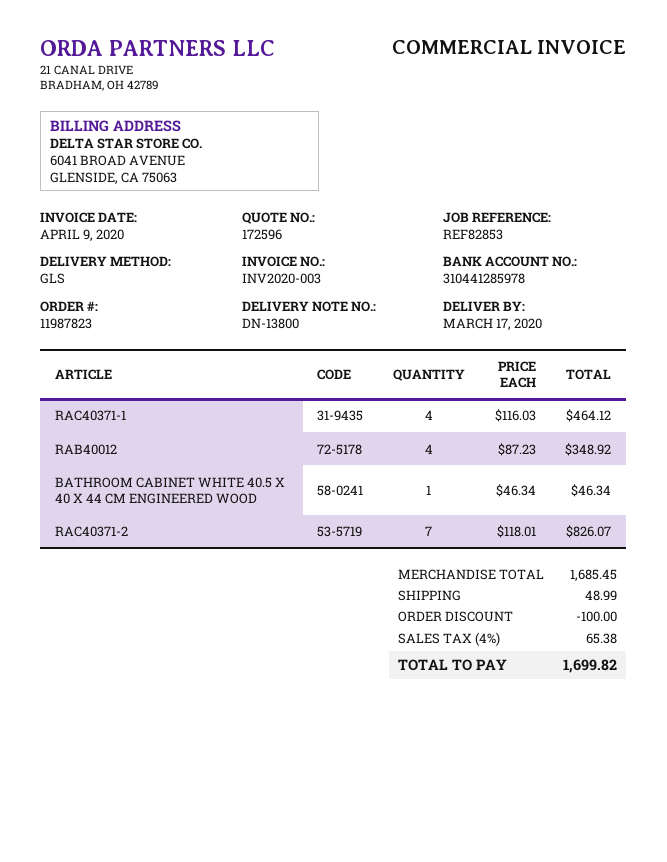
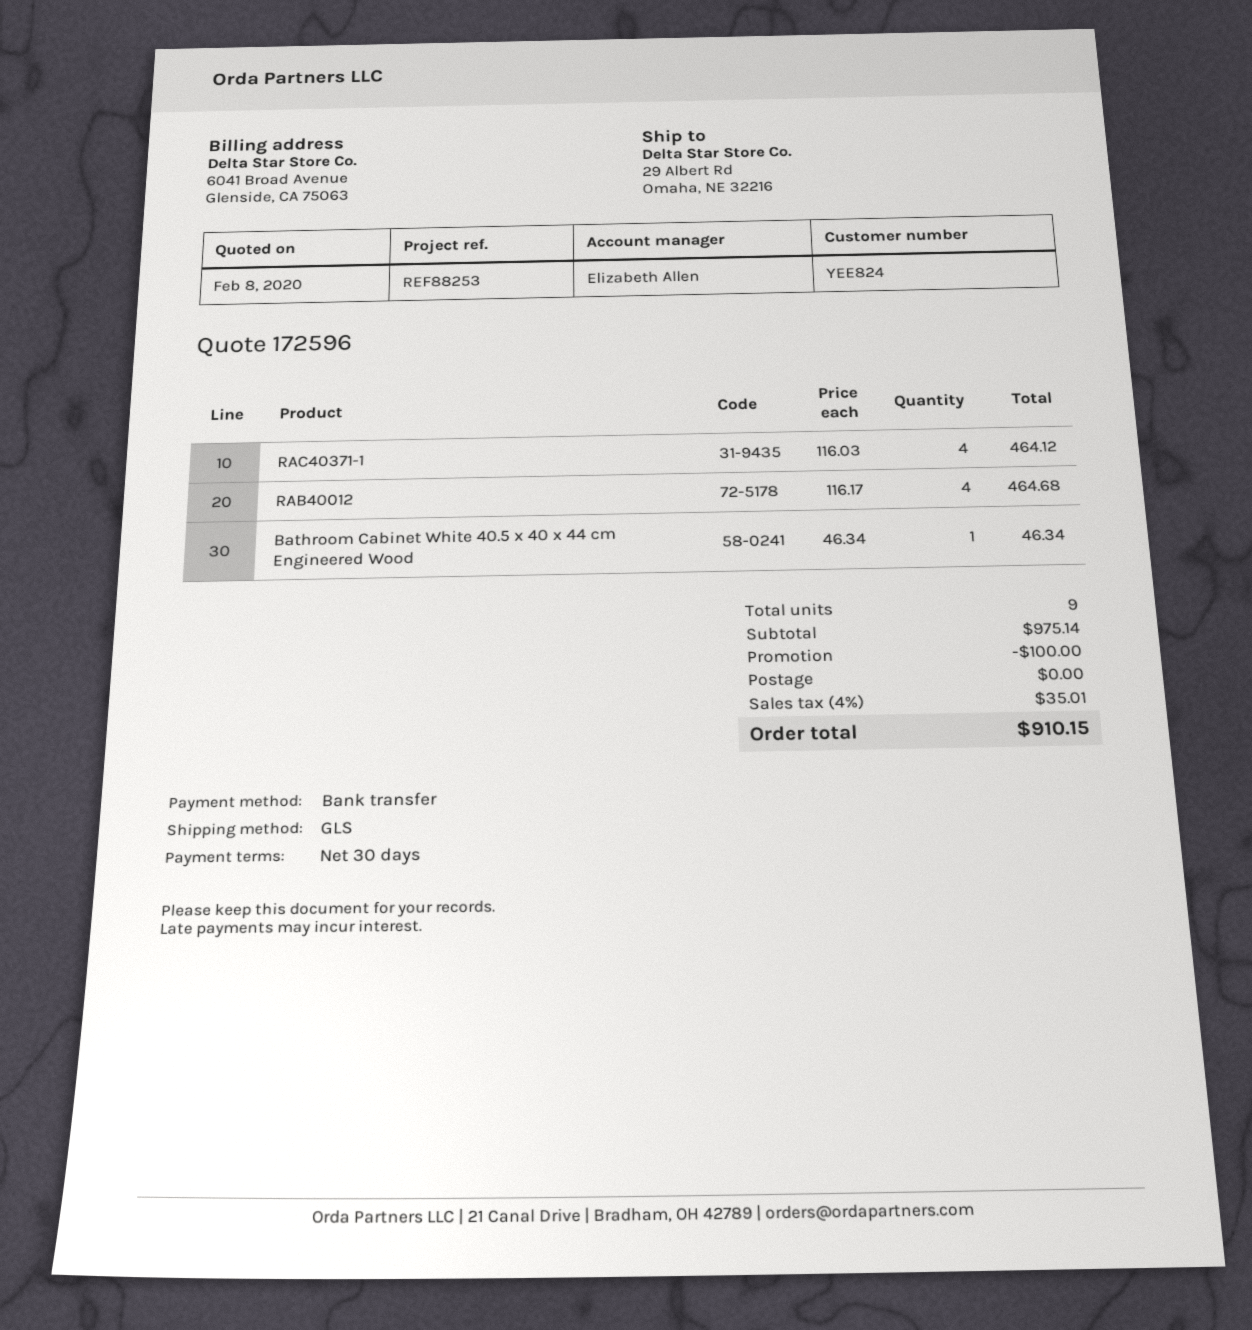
reference: REF82853 -> REF88253
RAB40012: 4 x 87.23 = 348.92 -> 4 x 116.17 = 464.68
RAC40371-2: 7 x 118.01 = 826.07 -> none
subtotal: 1685.45 -> 975.14
shipping: 48.99 -> 0.00
tax: 4% = 65.38 -> 4% = 35.01
total: 1699.82 -> 910.15

